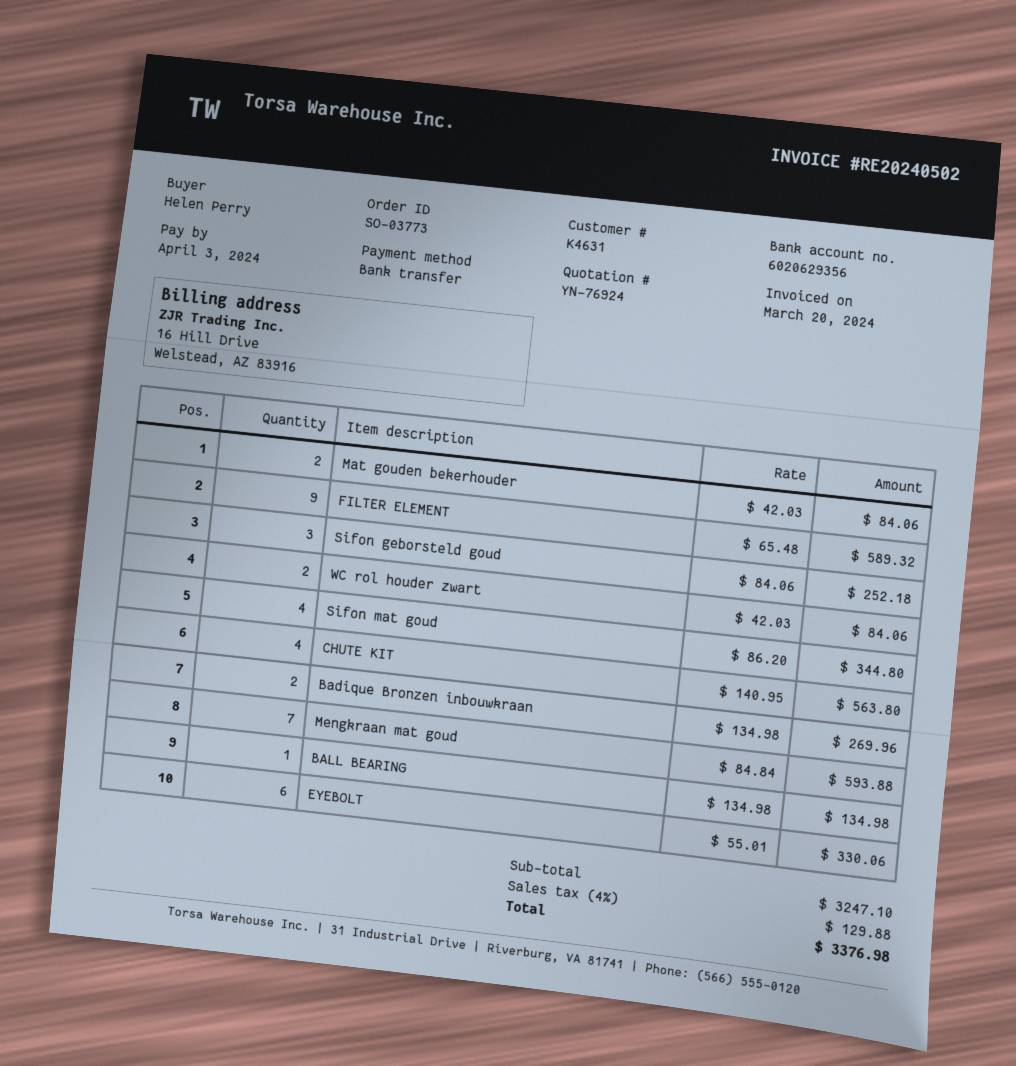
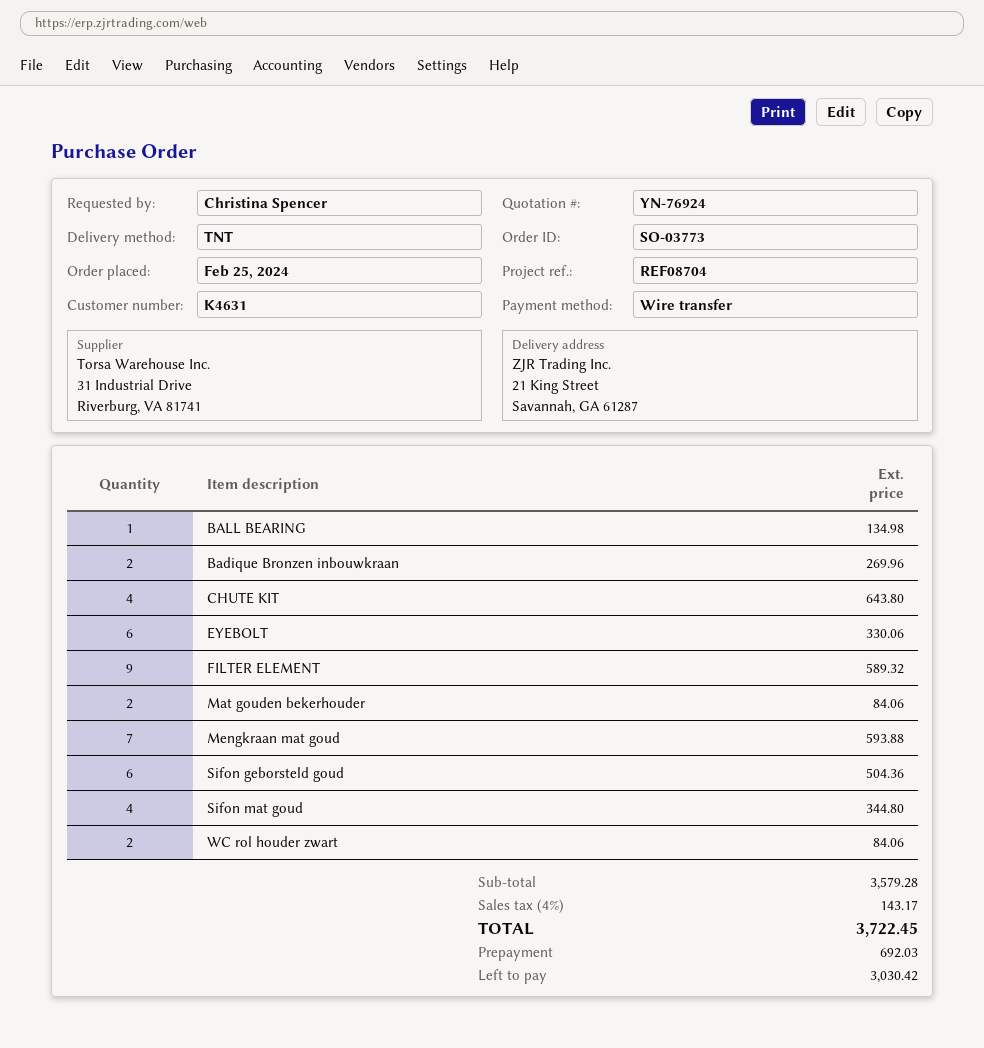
ordered by: Helen Perry -> Christina Spencer
Sifon geborsteld goud: 3 for 252.18 -> 6 for 504.36
CHUTE KIT: 4 for 563.80 -> 4 for 643.80
subtotal: 3247.10 -> 3579.28
tax: 4% = 129.88 -> 4% = 143.17
total: 3376.98 -> 3722.45

